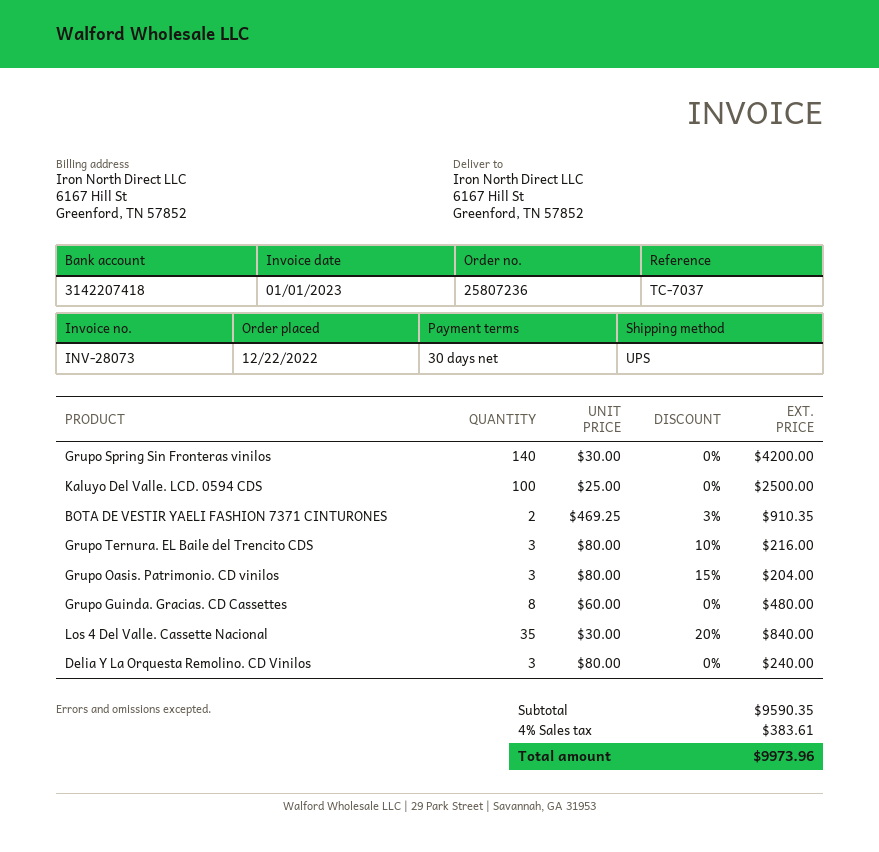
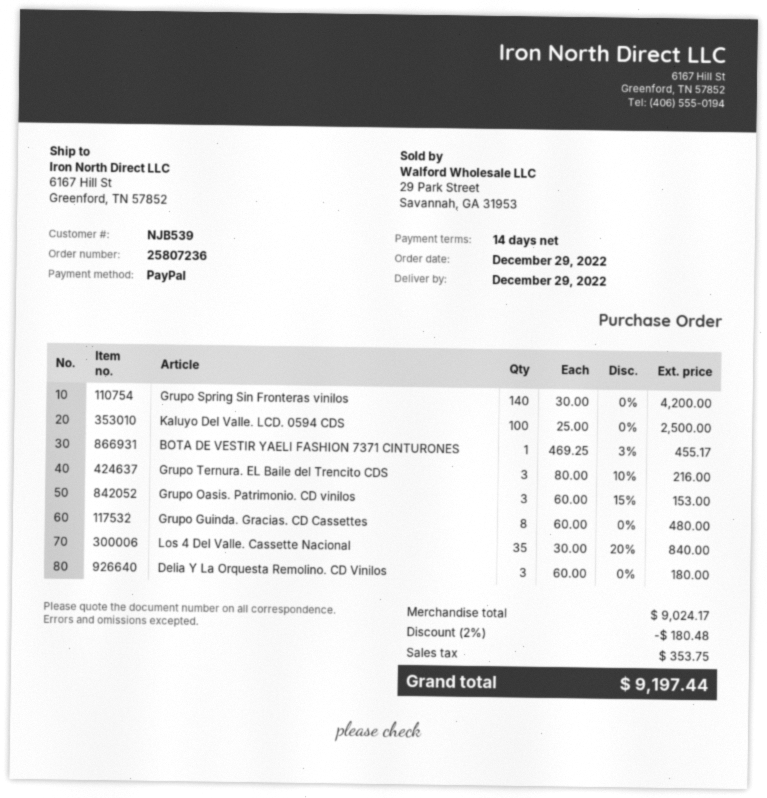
order date: 2022-12-22 -> 2022-12-29
payment terms: 30 days -> 14 days
BOTA DE VESTIR YAELI FASHION 7371 CINTURONES: 2 x 469.25 - 3% = 910.35 -> 1 x 469.25 - 3% = 455.17
Grupo Oasis. Patrimonio. CD vinilos: 3 x 80.00 - 15% = 204.00 -> 3 x 60.00 - 15% = 153.00
Delia Y La Orquesta Remolino. CD Vinilos: 3 x 80.00 = 240.00 -> 3 x 60.00 = 180.00
subtotal: 9590.35 -> 9024.17
discount: none -> 2% = 180.48
tax: 383.61 -> 353.75
total: 9973.96 -> 9197.44

